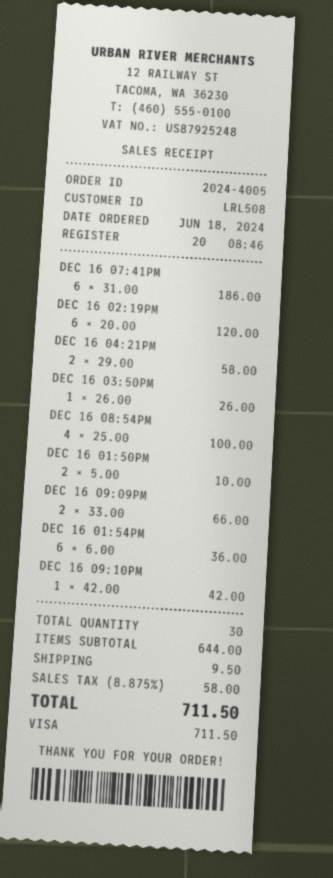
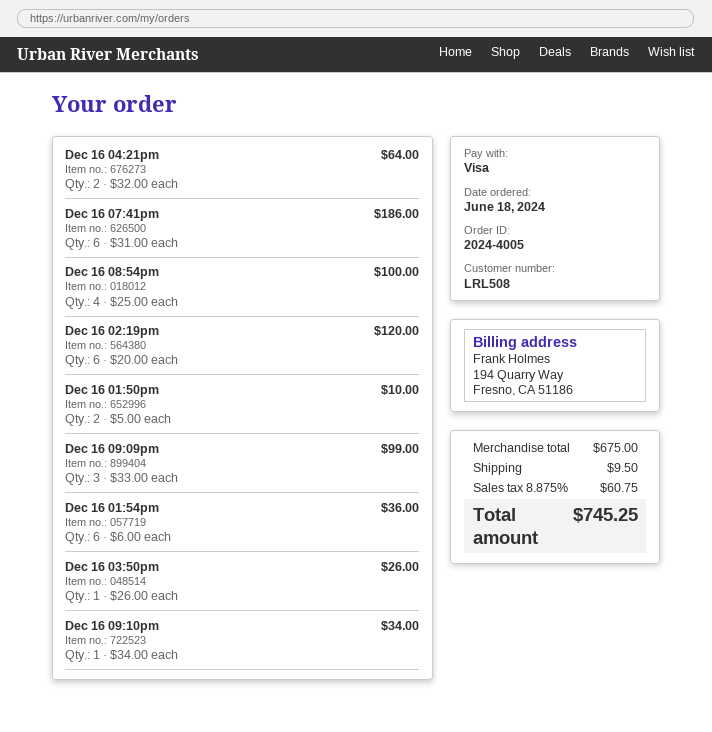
DEC 16 04:21PM: 2 x 29.00 = 58.00 -> 2 x 32.00 = 64.00
DEC 16 09:09PM: 2 x 33.00 = 66.00 -> 3 x 33.00 = 99.00
DEC 16 09:10PM: 1 x 42.00 = 42.00 -> 1 x 34.00 = 34.00
subtotal: 644.00 -> 675.00
tax: 8.875% = 58.00 -> 8.875% = 60.75
total: 711.50 -> 745.25

